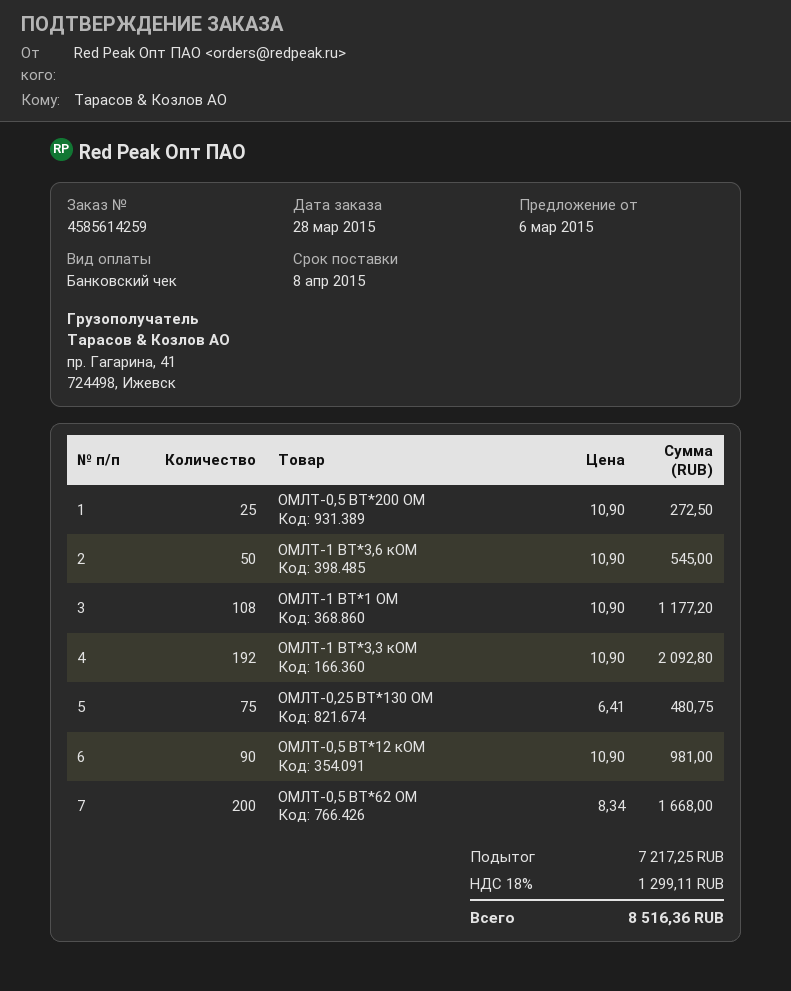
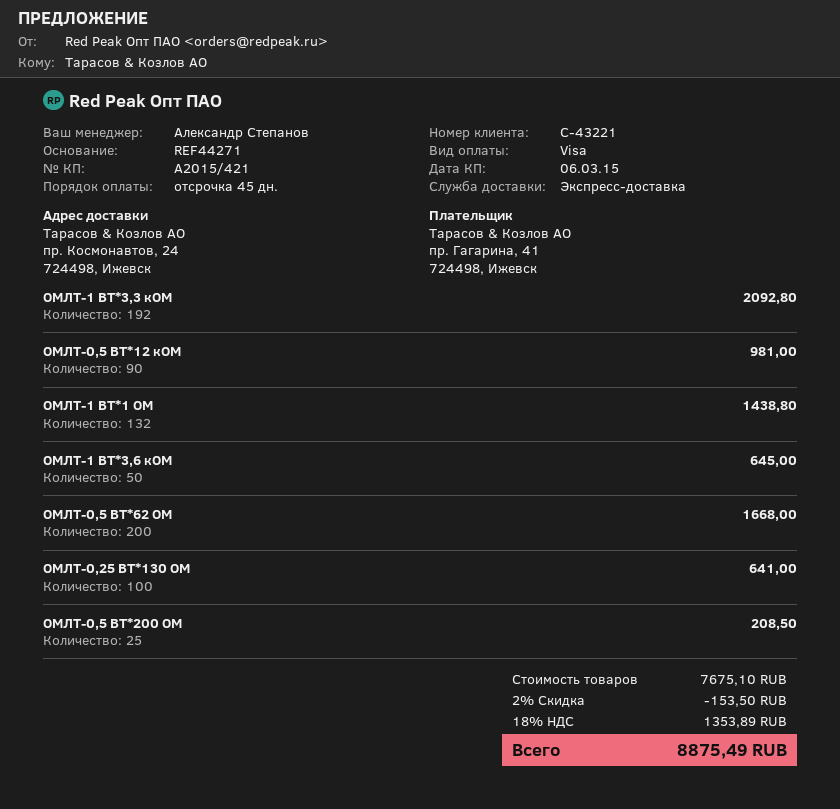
payment method: cheque -> Visa
ship to: пр. Гагарина, 41, 724498, Ижевск -> пр. Космонавтов, 24, 724498, Ижевск
ОМЛТ-0,5 ВТ*200 ОМ: 25 for 272.50 -> 25 for 208.50
ОМЛТ-1 ВТ*3,6 кОМ: 50 for 545.00 -> 50 for 645.00
ОМЛТ-1 ВТ*1 ОМ: 108 for 1177.20 -> 132 for 1438.80
ОМЛТ-0,25 ВТ*130 ОМ: 75 for 480.75 -> 100 for 641.00
subtotal: 7217.25 -> 7675.10
discount: none -> 2% = 153.50
tax: 18% = 1299.11 -> 18% = 1353.89
total: 8516.36 -> 8875.49

